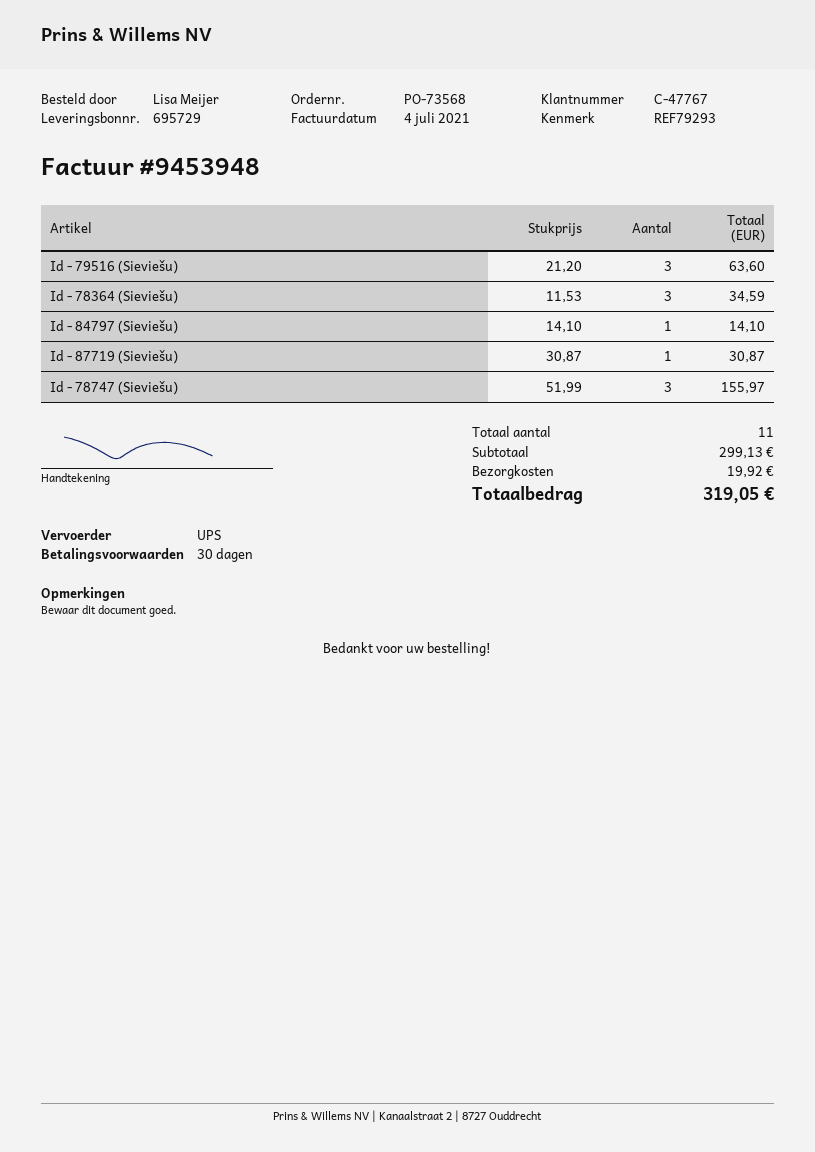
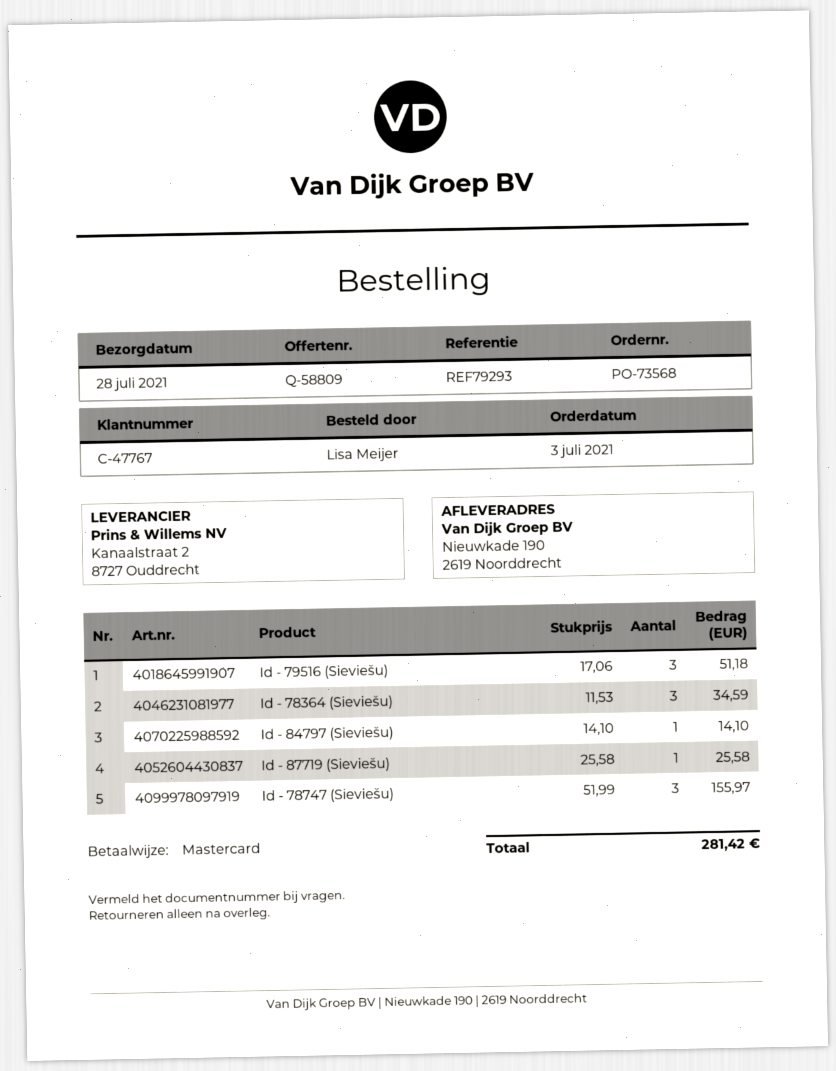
Id - 79516 (Sieviešu): 3 x 21.20 = 63.60 -> 3 x 17.06 = 51.18
Id - 87719 (Sieviešu): 1 x 30.87 = 30.87 -> 1 x 25.58 = 25.58
shipping: 19.92 -> none
total: 319.05 -> 281.42

